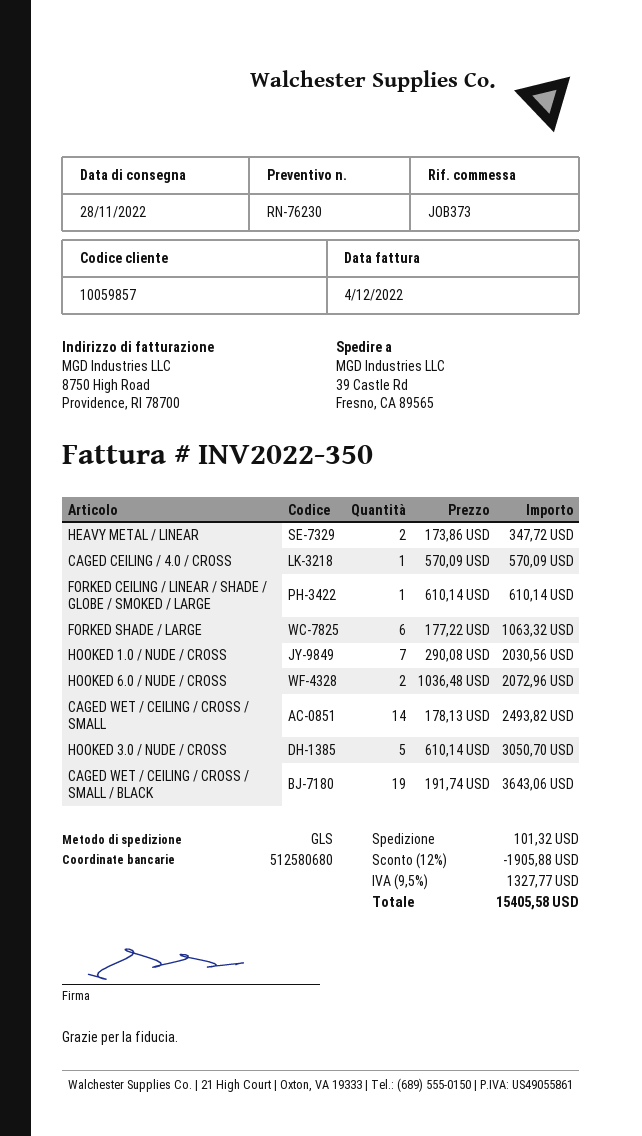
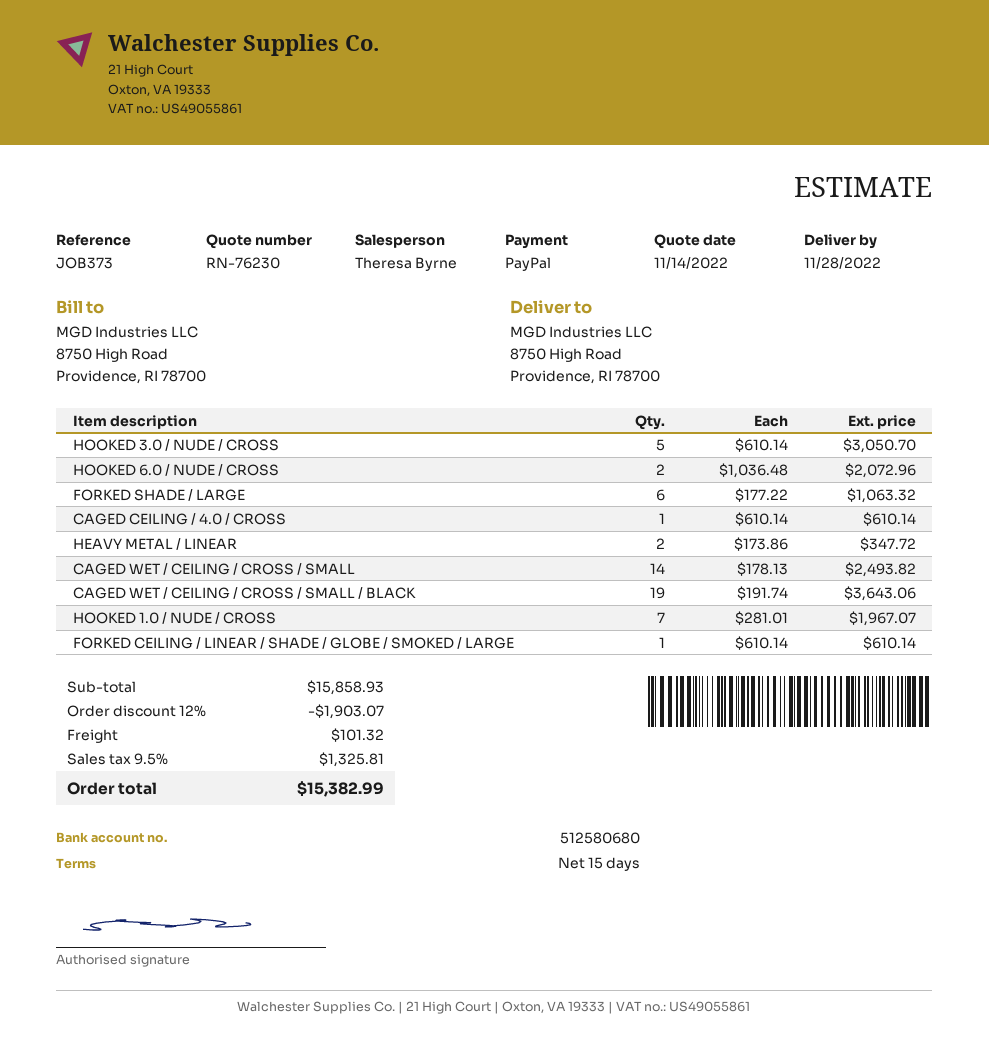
ship to: 39 Castle Rd, Fresno, CA 89565 -> 8750 High Road, Providence, RI 78700
CAGED CEILING / 4.0 / CROSS: 1 x 570.09 = 570.09 -> 1 x 610.14 = 610.14
HOOKED 1.0 / NUDE / CROSS: 7 x 290.08 = 2030.56 -> 7 x 281.01 = 1967.07
discount: 12% = 1905.88 -> 12% = 1903.07
tax: 9.5% = 1327.77 -> 9.5% = 1325.81
total: 15405.58 -> 15382.99

